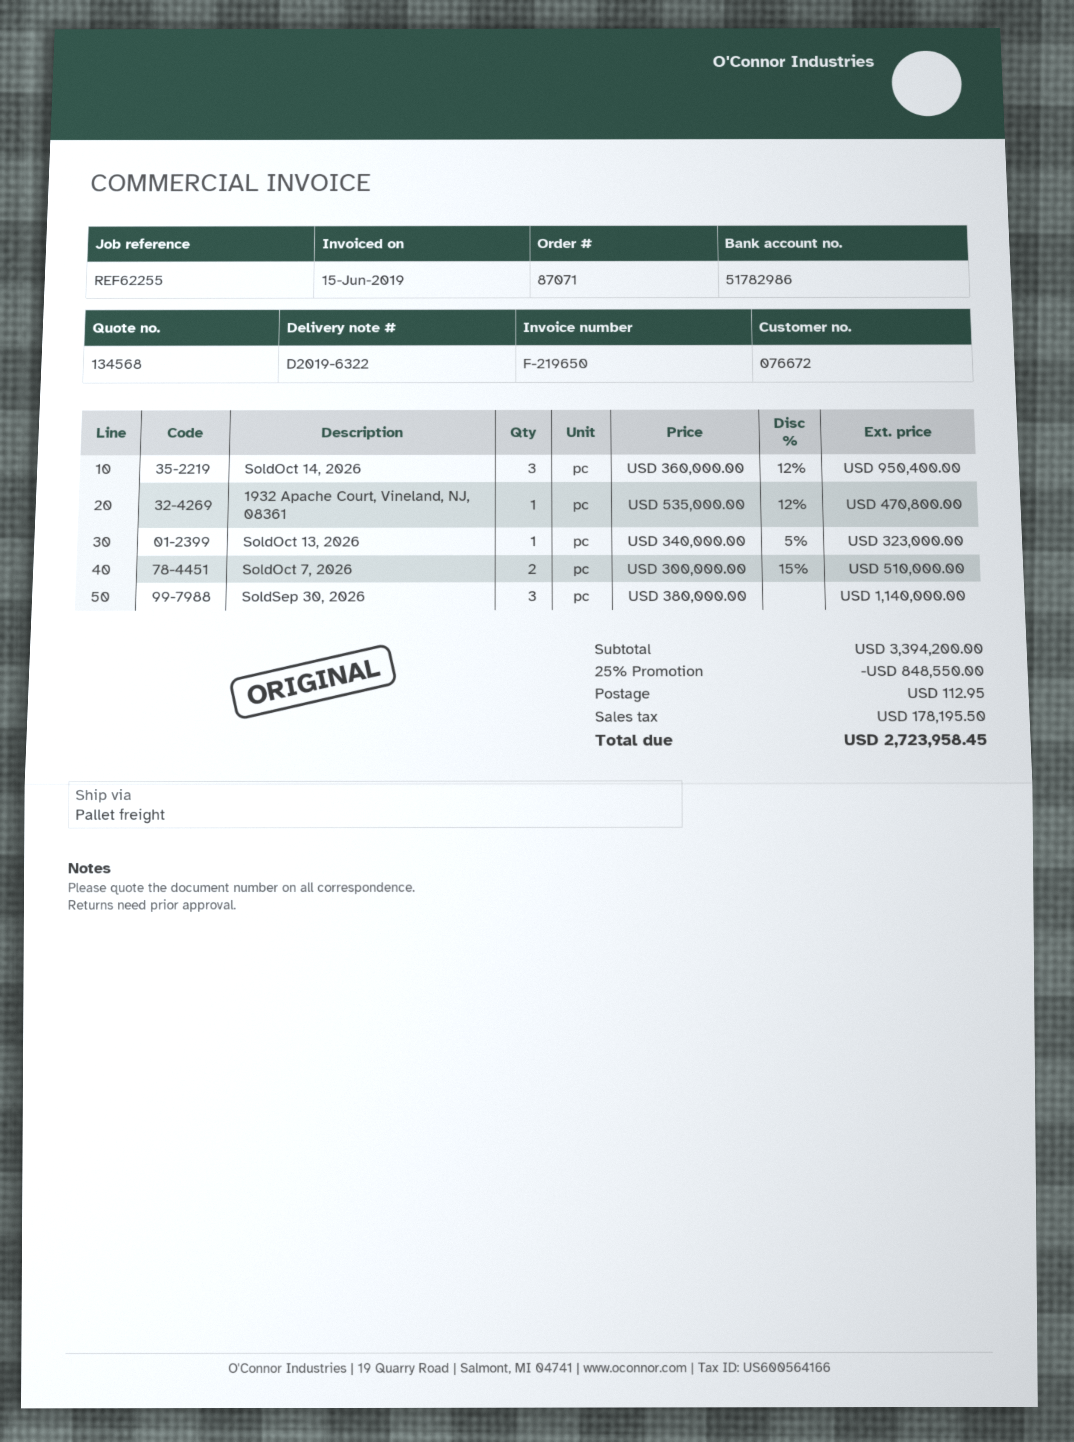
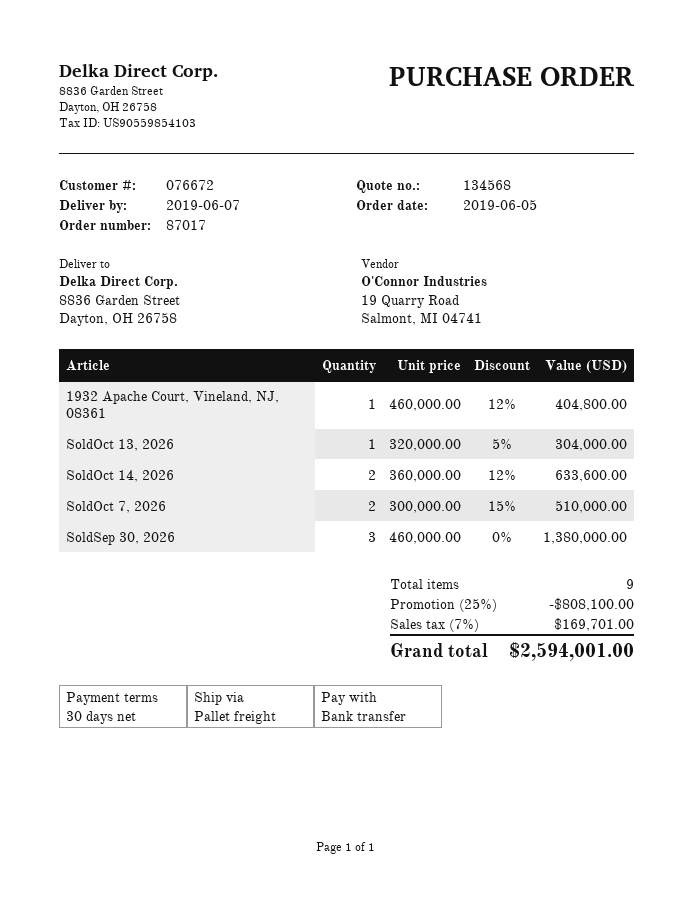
order number: 87071 -> 87017
SoldOct 14, 2026: 3 x 360000.00 - 12% = 950400.00 -> 2 x 360000.00 - 12% = 633600.00
1932 Apache Court, Vineland, NJ, 08361: 1 x 535000.00 - 12% = 470800.00 -> 1 x 460000.00 - 12% = 404800.00
SoldOct 13, 2026: 1 x 340000.00 - 5% = 323000.00 -> 1 x 320000.00 - 5% = 304000.00
SoldSep 30, 2026: 3 x 380000.00 = 1140000.00 -> 3 x 460000.00 = 1380000.00
discount: 25% = 848550.00 -> 25% = 808100.00
shipping: 112.95 -> none
tax: 178195.50 -> 169701.00
total: 2723958.45 -> 2594001.00

